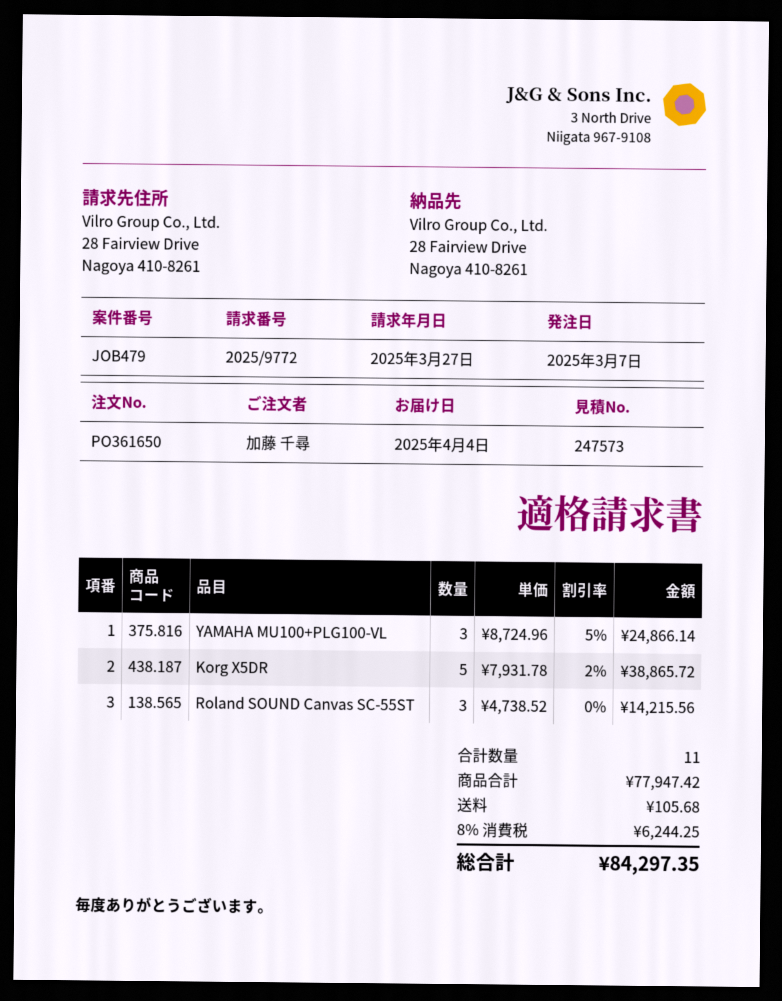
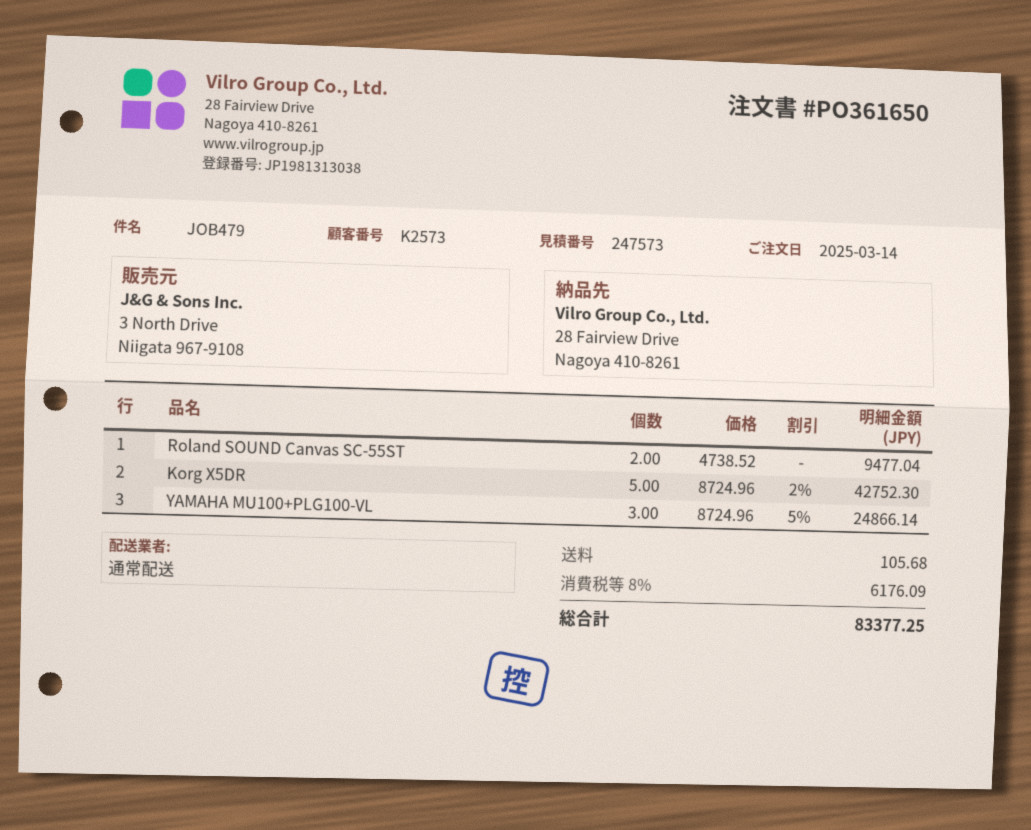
order date: 2025-03-07 -> 2025-03-14
Korg X5DR: 5 x 7931.78 - 2% = 38865.72 -> 5 x 8724.96 - 2% = 42752.30
Roland SOUND Canvas SC-55ST: 3 x 4738.52 = 14215.56 -> 2 x 4738.52 = 9477.04
tax: 8% = 6244.25 -> 8% = 6176.09
total: 84297.35 -> 83377.25

